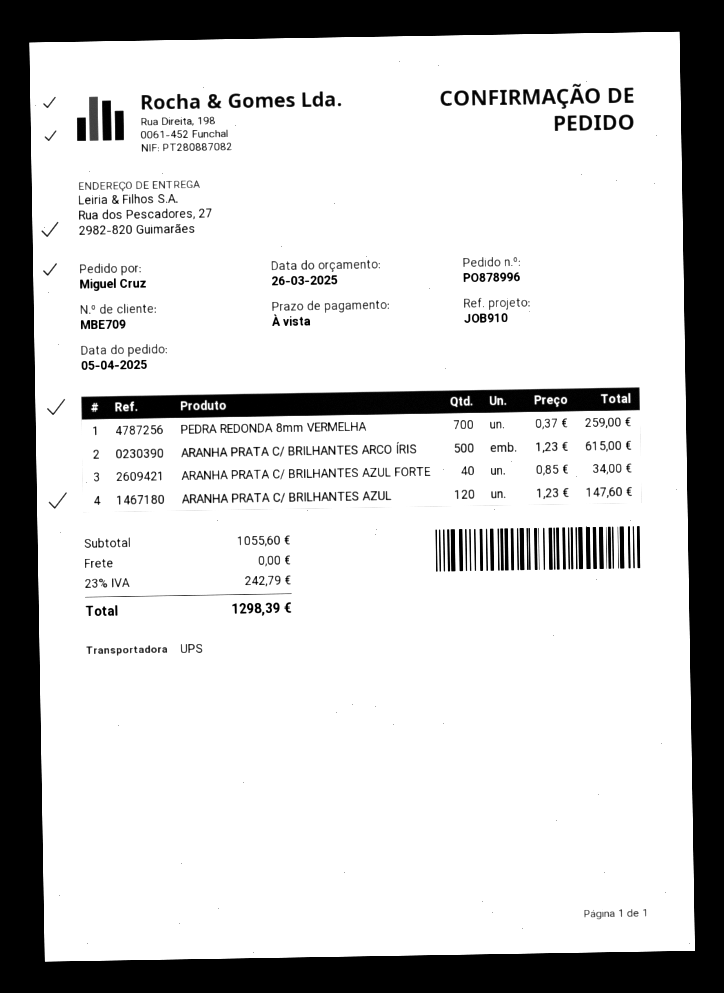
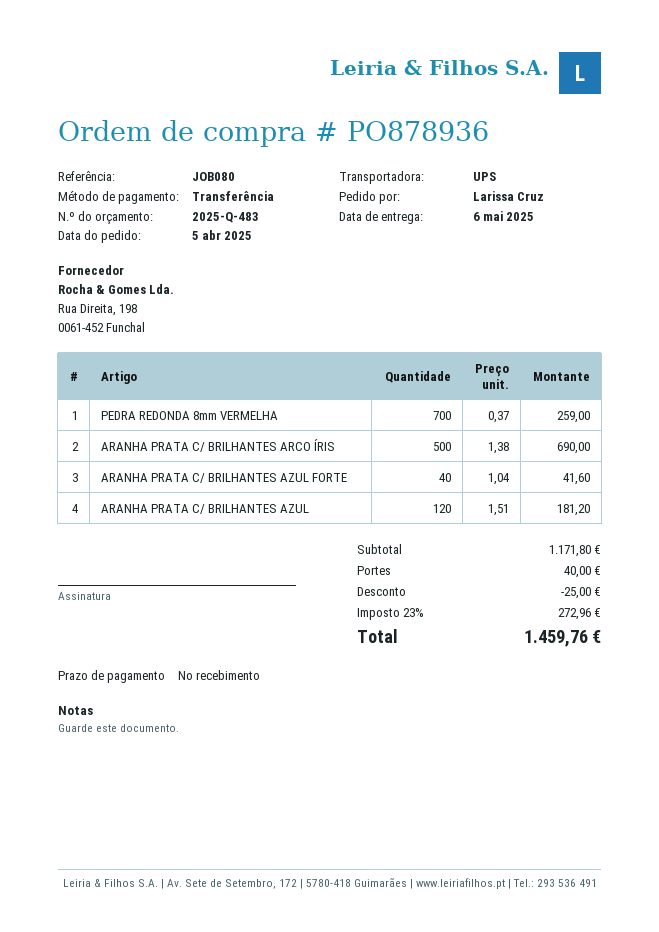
order number: PO878996 -> PO878936
reference: JOB910 -> JOB080
ordered by: Miguel Cruz -> Larissa Cruz
ARANHA PRATA C/ BRILHANTES ARCO ÍRIS: 500 x 1.23 = 615.00 -> 500 x 1.38 = 690.00
ARANHA PRATA C/ BRILHANTES AZUL FORTE: 40 x 0.85 = 34.00 -> 40 x 1.04 = 41.60
ARANHA PRATA C/ BRILHANTES AZUL: 120 x 1.23 = 147.60 -> 120 x 1.51 = 181.20
subtotal: 1055.60 -> 1171.80
discount: none -> 25.00
shipping: 0.00 -> 40.00
tax: 23% = 242.79 -> 23% = 272.96
total: 1298.39 -> 1459.76

